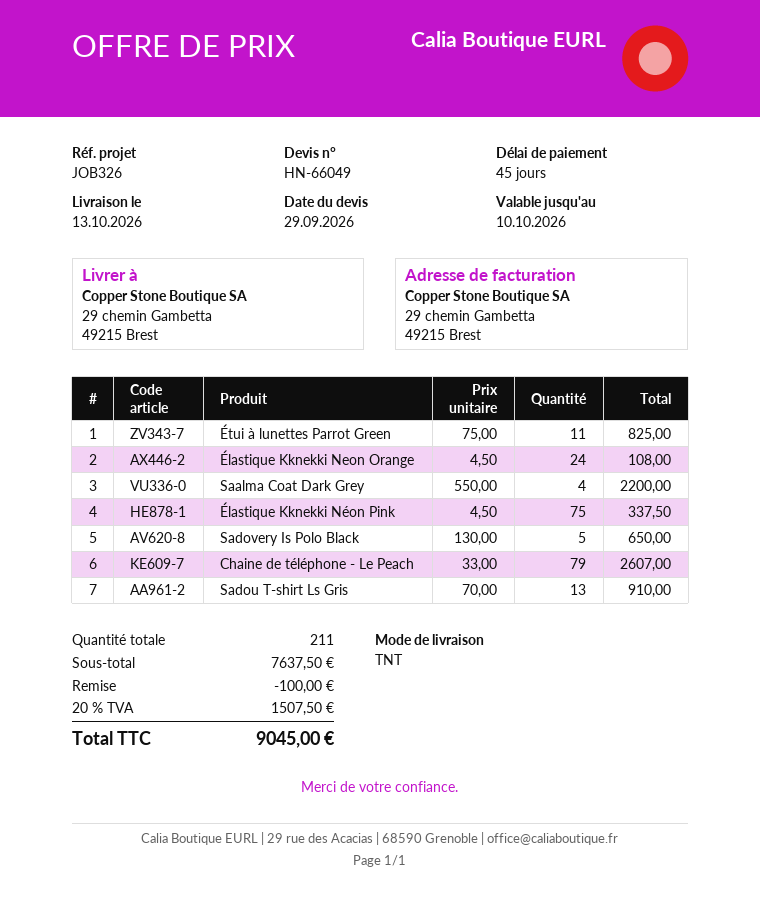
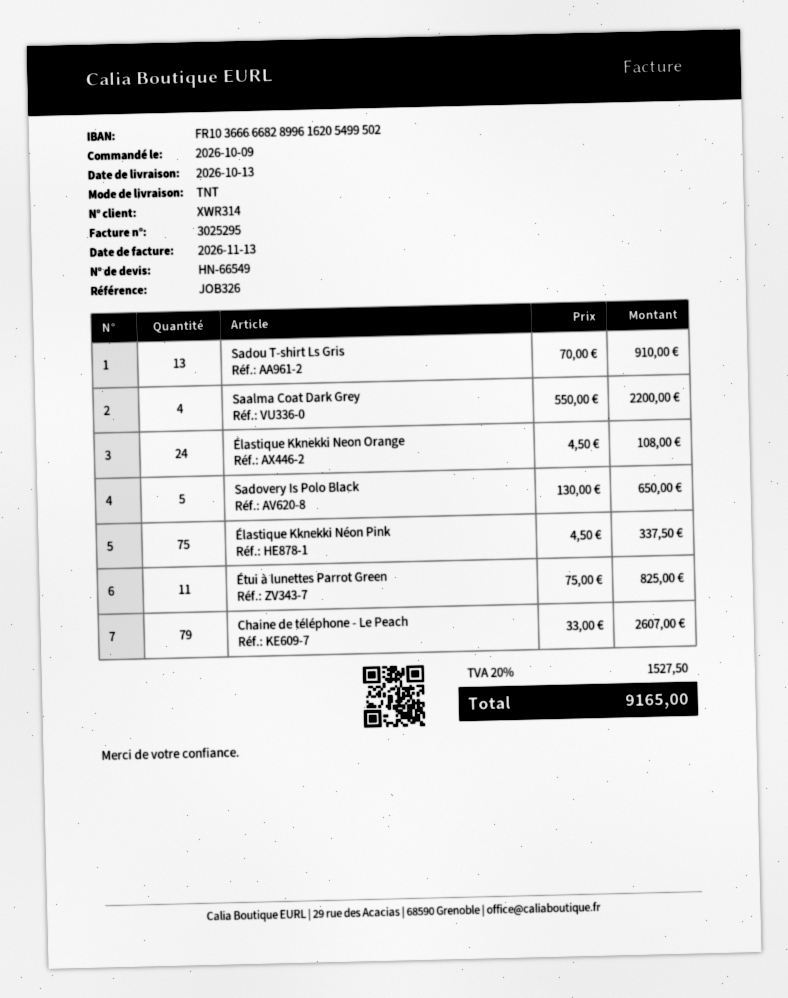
quote number: HN-66049 -> HN-66549
discount: 100.00 -> none
tax: 20% = 1507.50 -> 20% = 1527.50
total: 9045.00 -> 9165.00

